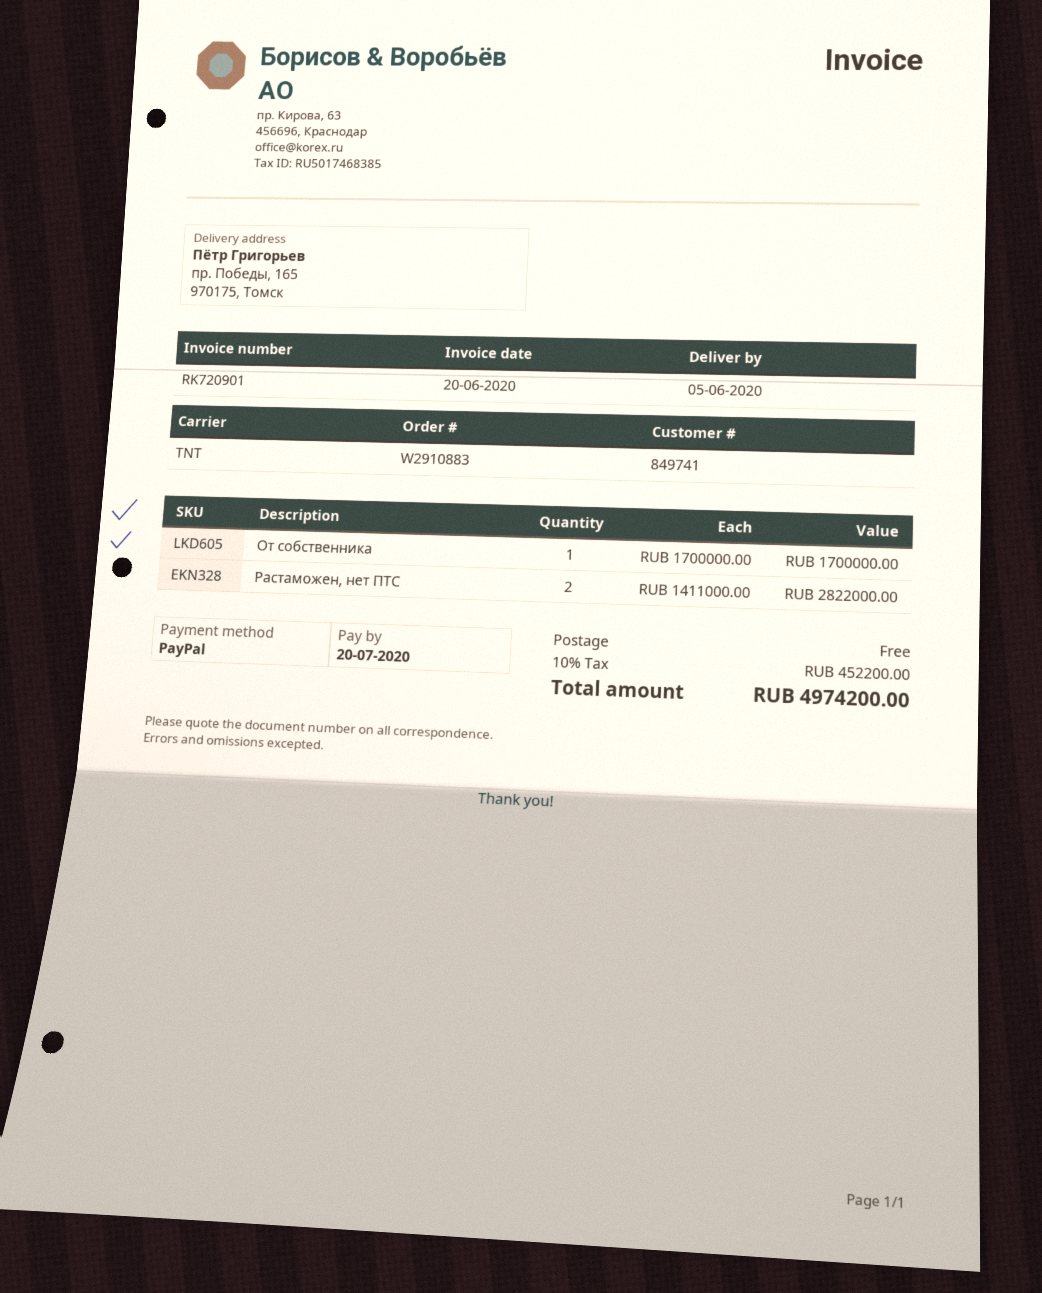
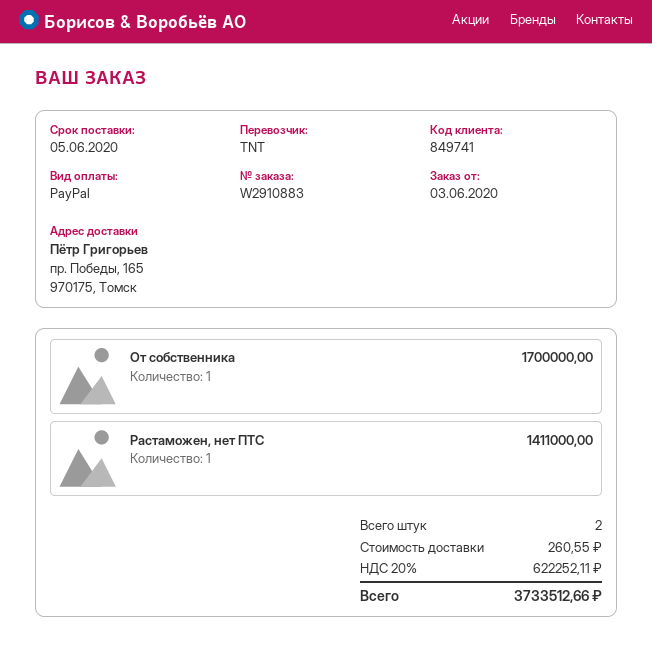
Растаможен, нет ПТС: 2 for 2822000.00 -> 1 for 1411000.00
shipping: 0.00 -> 260.55
tax: 10% = 452200.00 -> 20% = 622252.11
total: 4974200.00 -> 3733512.66

